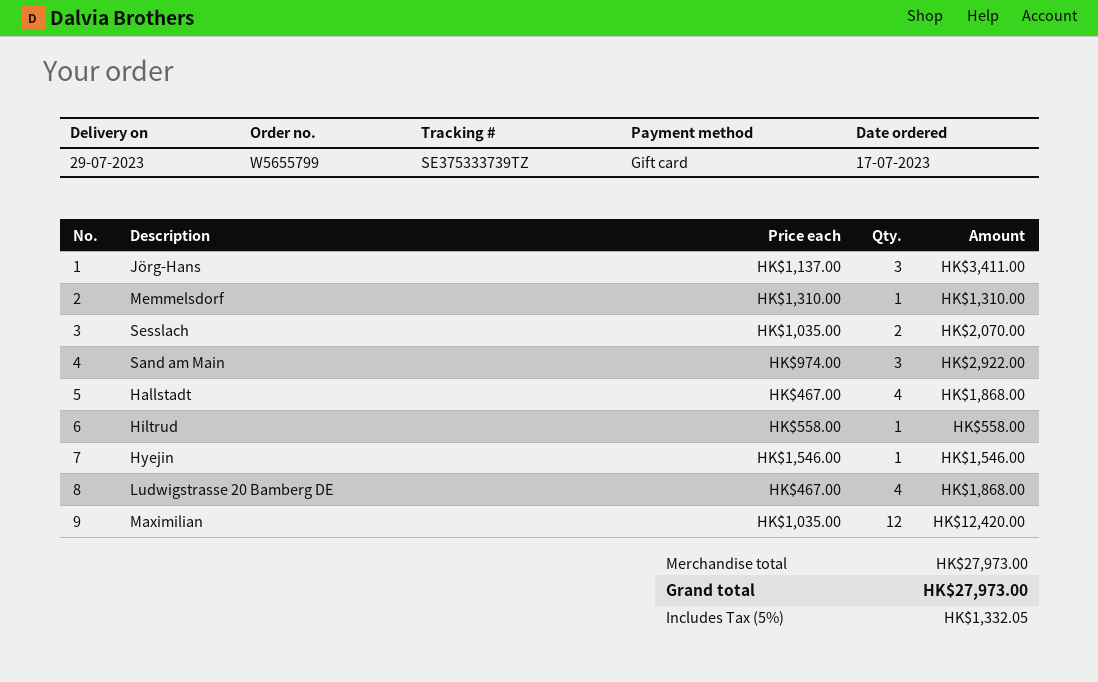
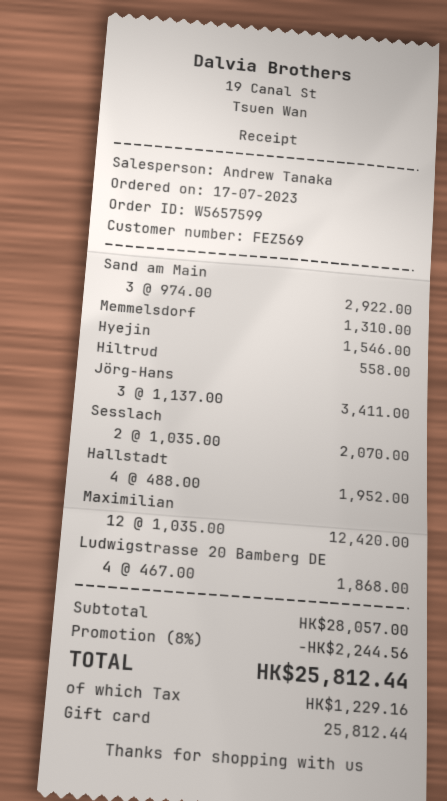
order number: W5655799 -> W5657599
Hallstadt: 4 x 467.00 = 1868.00 -> 4 x 488.00 = 1952.00
subtotal: 27973.00 -> 28057.00
discount: none -> 8% = 2244.56
tax: 1332.05 -> 1229.16
total: 27973.00 -> 25812.44

